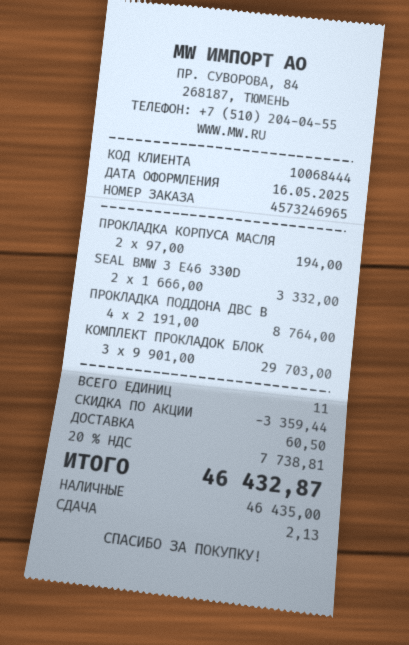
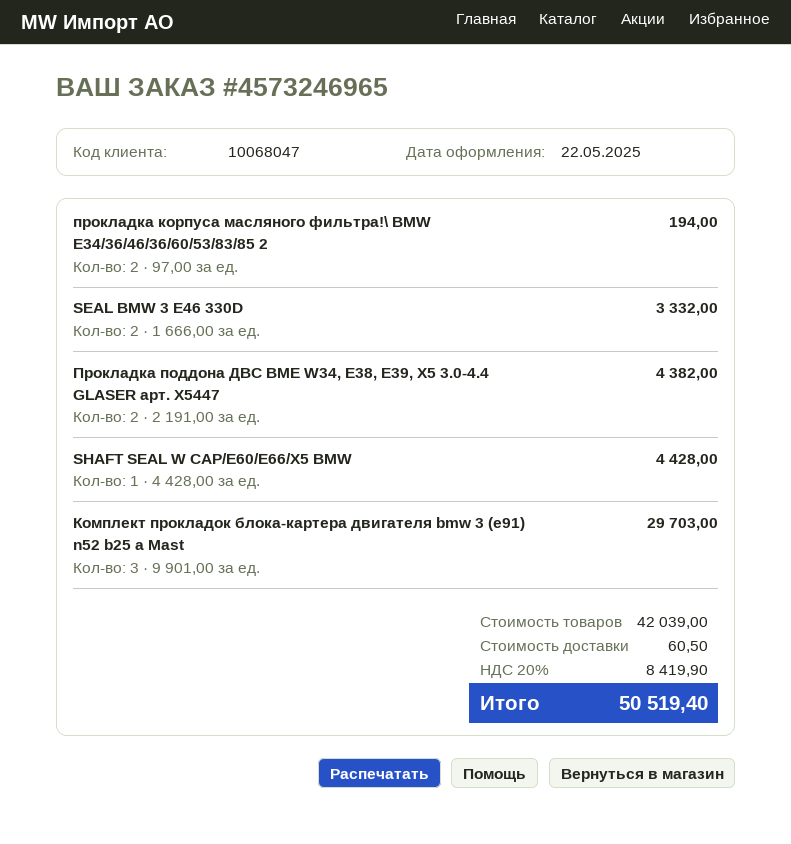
order date: 2025-05-16 -> 2025-05-22
customer number: 10068444 -> 10068047
ПРОКЛАДКА ПОДДОНА ДВС B: 4 x 2191.00 = 8764.00 -> 2 x 2191.00 = 4382.00
SHAFT SEAL W CAP/E60/E66/X5 BMW: none -> 1 x 4428.00 = 4428.00
discount: 3359.44 -> none
tax: 20% = 7738.81 -> 20% = 8419.90
total: 46432.87 -> 50519.40

